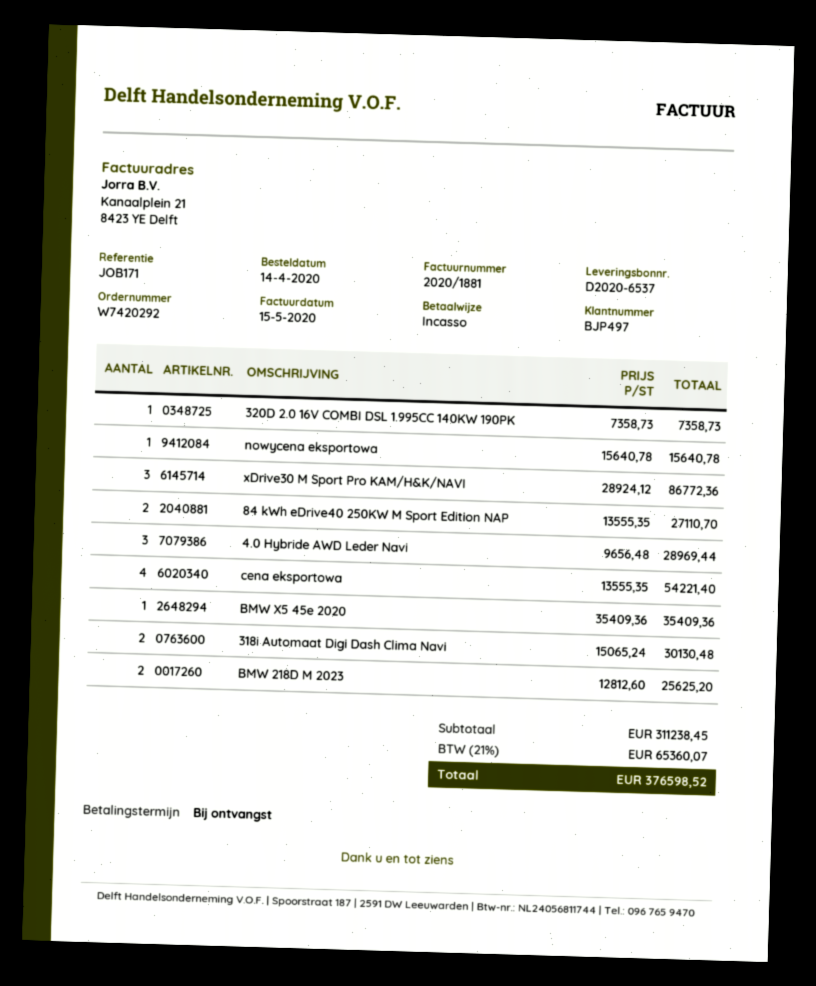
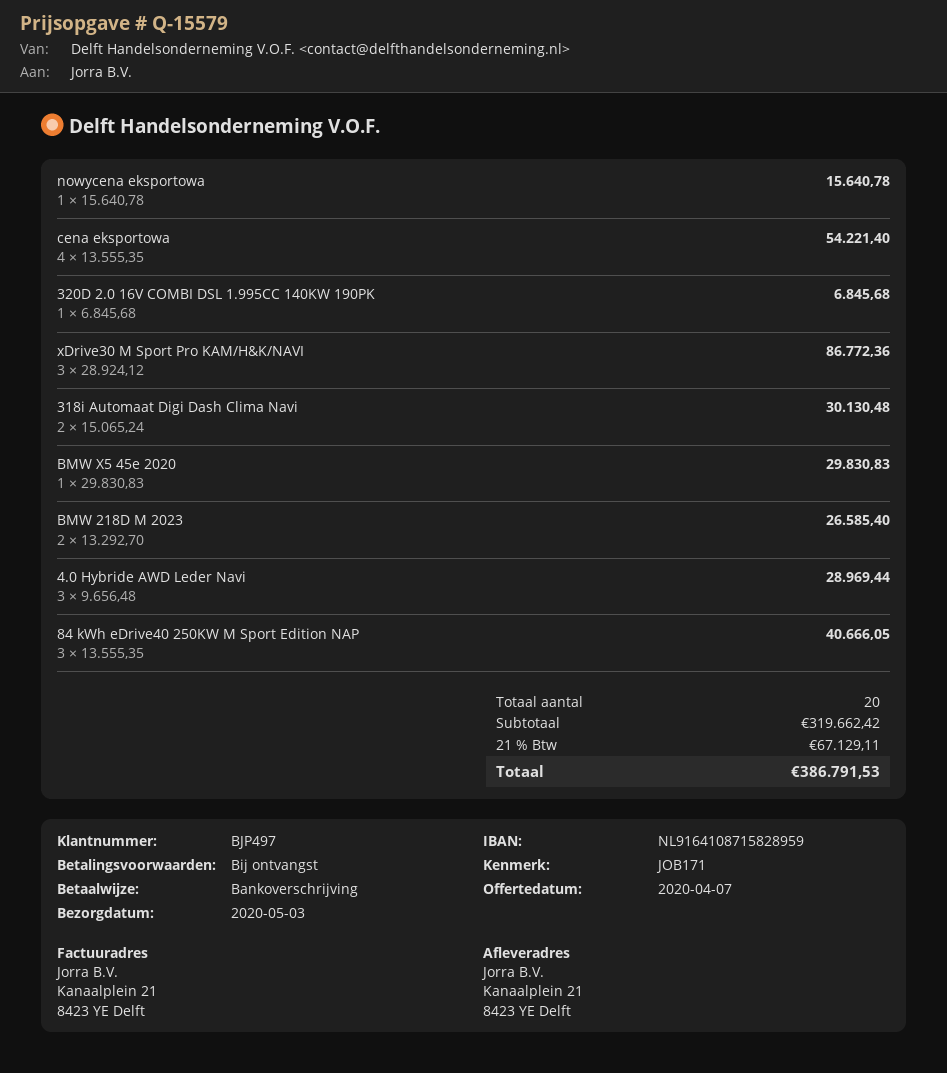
payment method: direct debit -> bank transfer
320D 2.0 16V COMBI DSL 1.995CC 140KW 190PK: 1 x 7358.73 = 7358.73 -> 1 x 6845.68 = 6845.68
84 kWh eDrive40 250KW M Sport Edition NAP: 2 x 13555.35 = 27110.70 -> 3 x 13555.35 = 40666.05
BMW X5 45e 2020: 1 x 35409.36 = 35409.36 -> 1 x 29830.83 = 29830.83
BMW 218D M 2023: 2 x 12812.60 = 25625.20 -> 2 x 13292.70 = 26585.40
subtotal: 311238.45 -> 319662.42
tax: 21% = 65360.07 -> 21% = 67129.11
total: 376598.52 -> 386791.53

